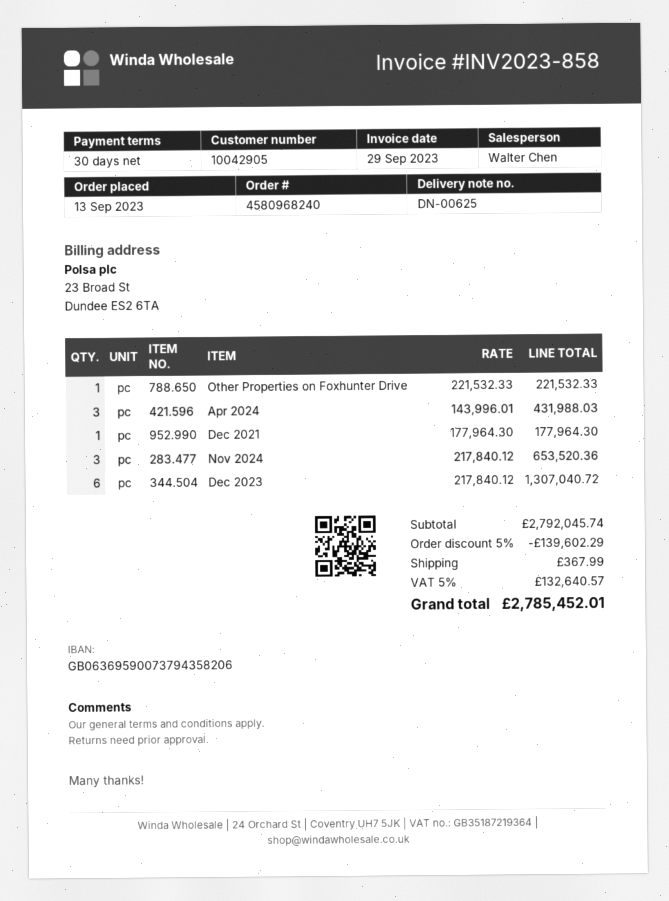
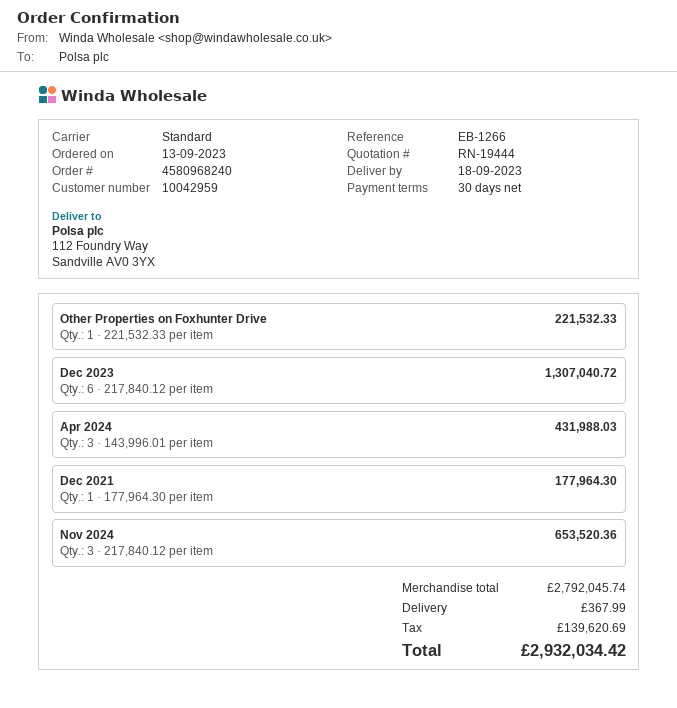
customer number: 10042905 -> 10042959
discount: 5% = 139602.29 -> none
tax: 132640.57 -> 139620.69
total: 2785452.01 -> 2932034.42

